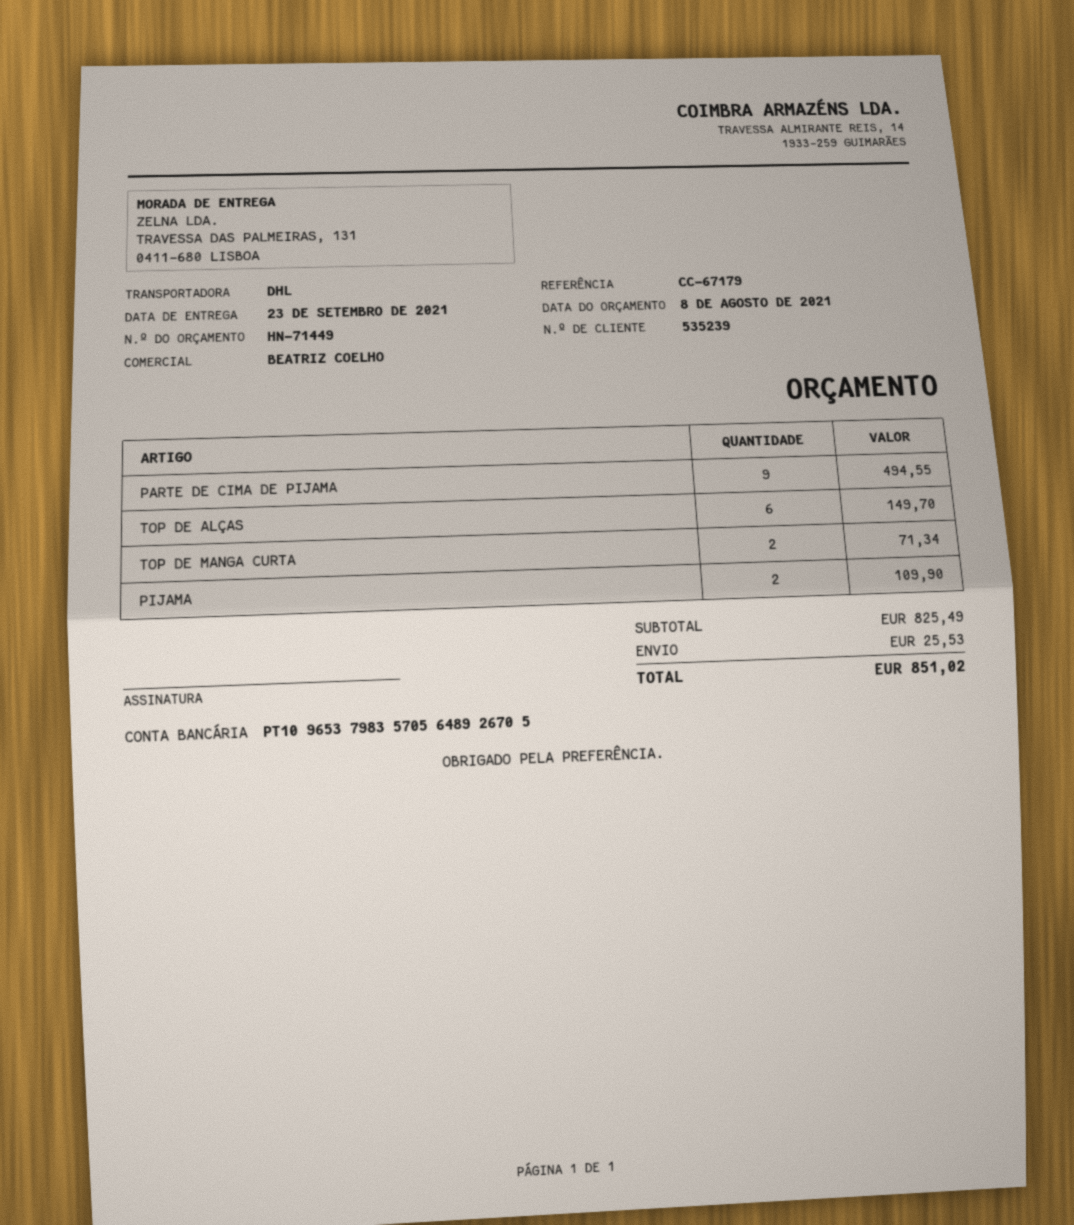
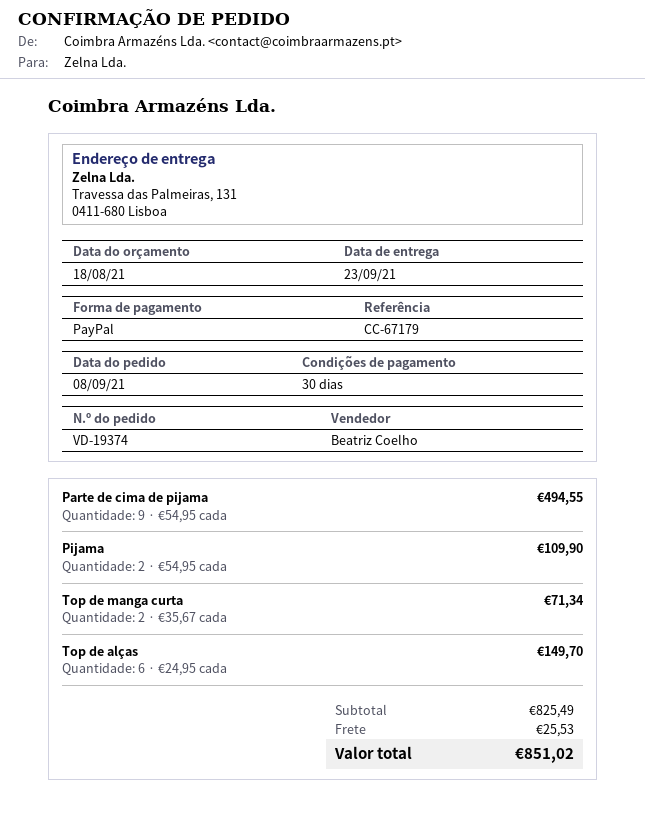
quote date: 2021-08-08 -> 2021-08-18

